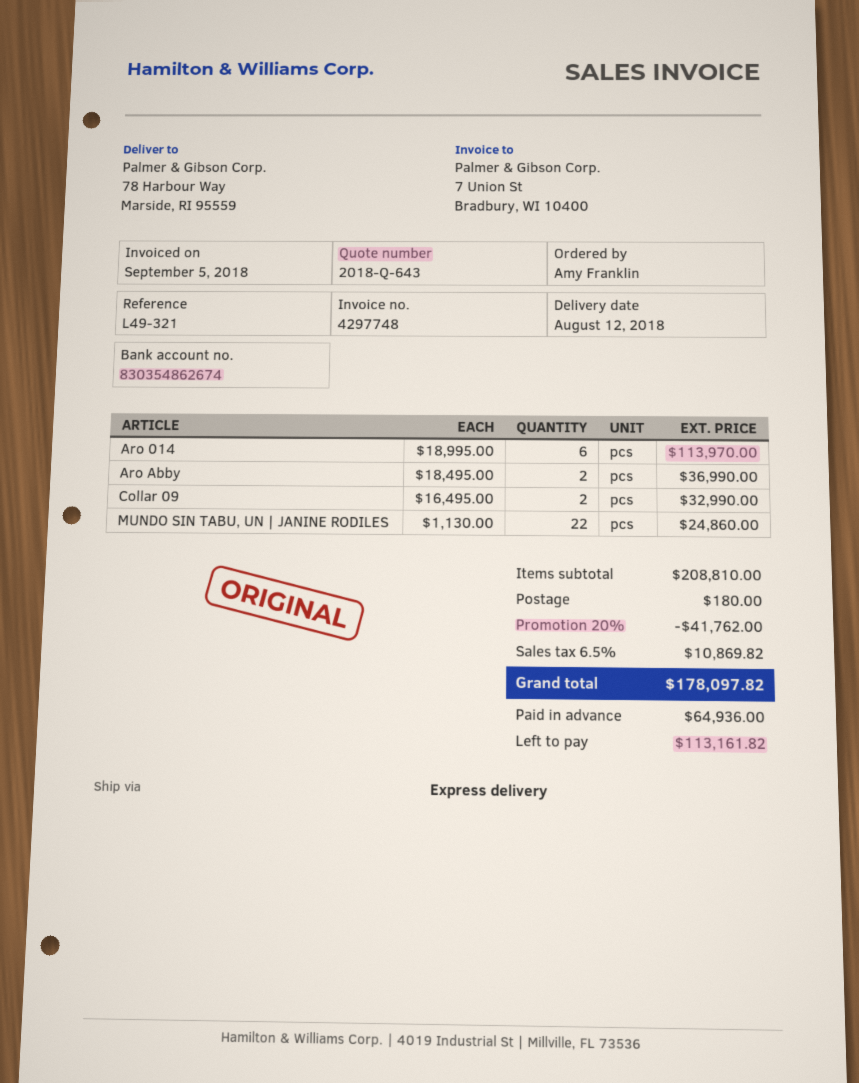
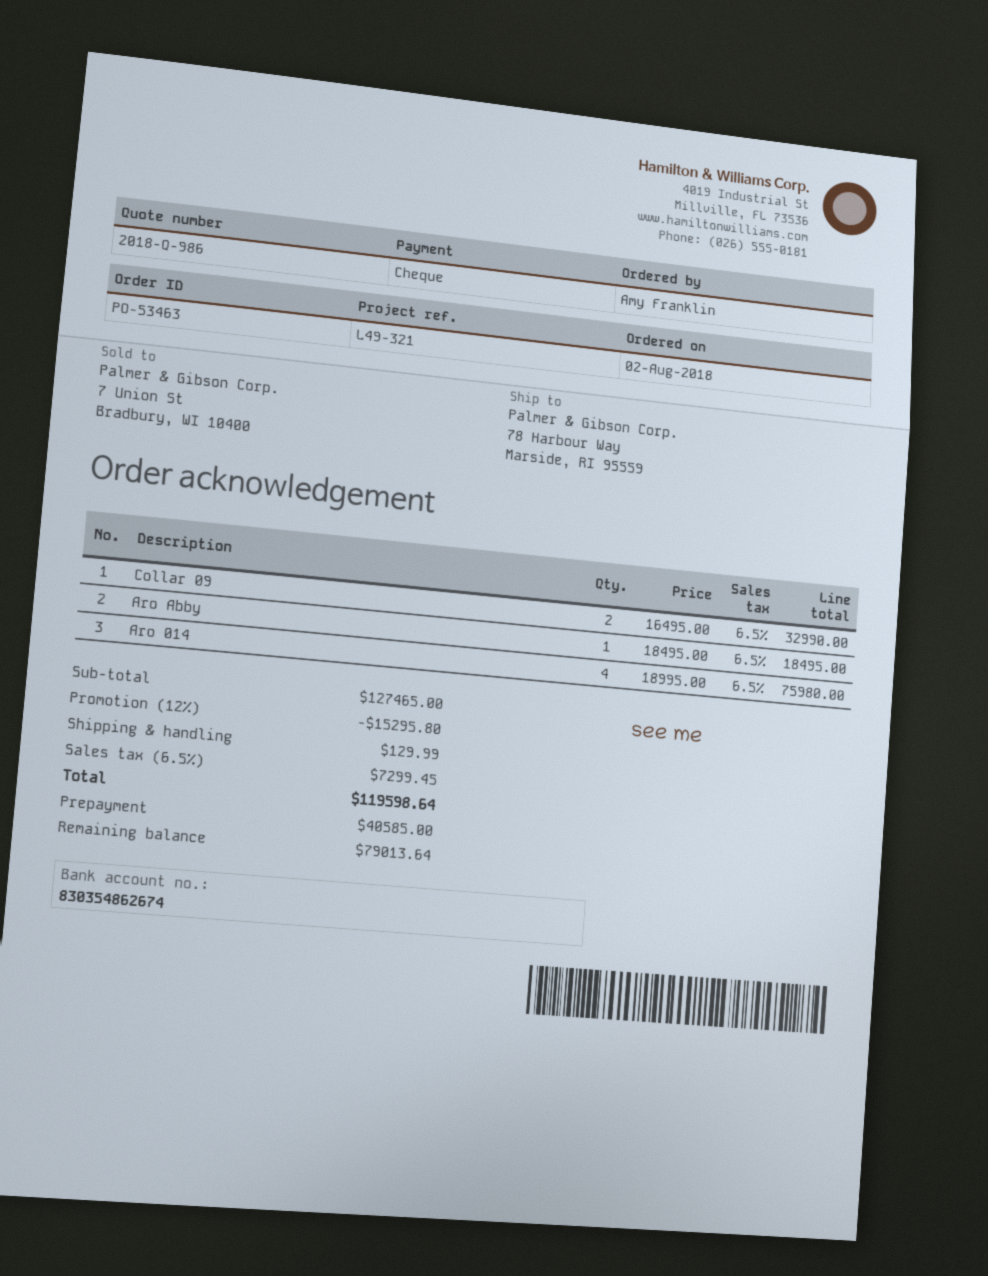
quote number: 2018-Q-643 -> 2018-Q-986
Aro 014: 6 x 18995.00 = 113970.00 -> 4 x 18995.00 = 75980.00
Aro Abby: 2 x 18495.00 = 36990.00 -> 1 x 18495.00 = 18495.00
MUNDO SIN TABU, UN | JANINE RODILES: 22 x 1130.00 = 24860.00 -> none
subtotal: 208810.00 -> 127465.00
discount: 20% = 41762.00 -> 12% = 15295.80
shipping: 180.00 -> 129.99
tax: 6.5% = 10869.82 -> 6.5% = 7299.45
total: 178097.82 -> 119598.64
deposit: 64936.00 -> 40585.00
balance: 113161.82 -> 79013.64

